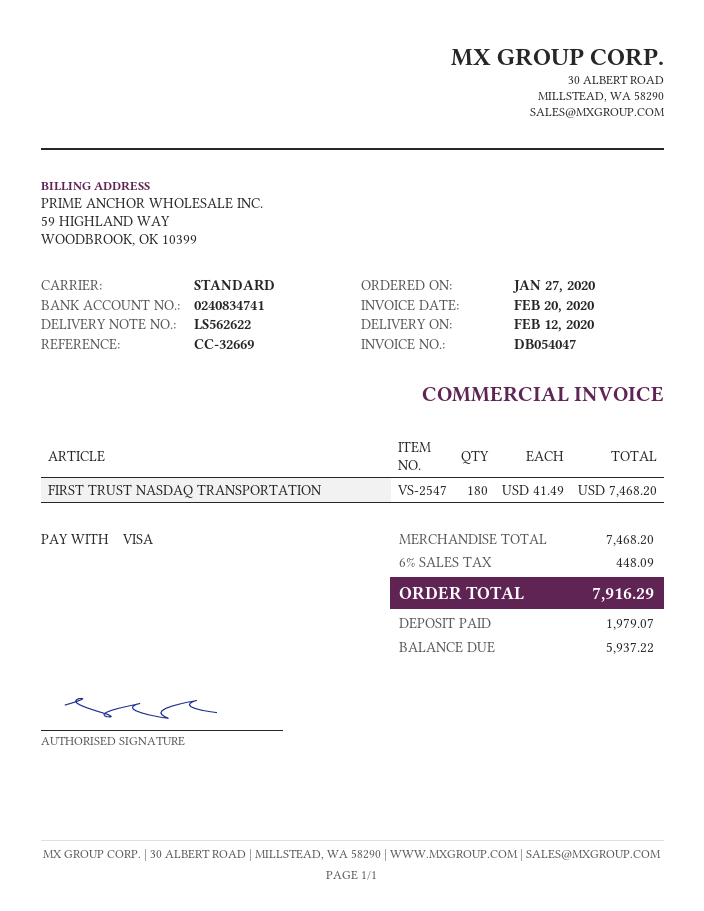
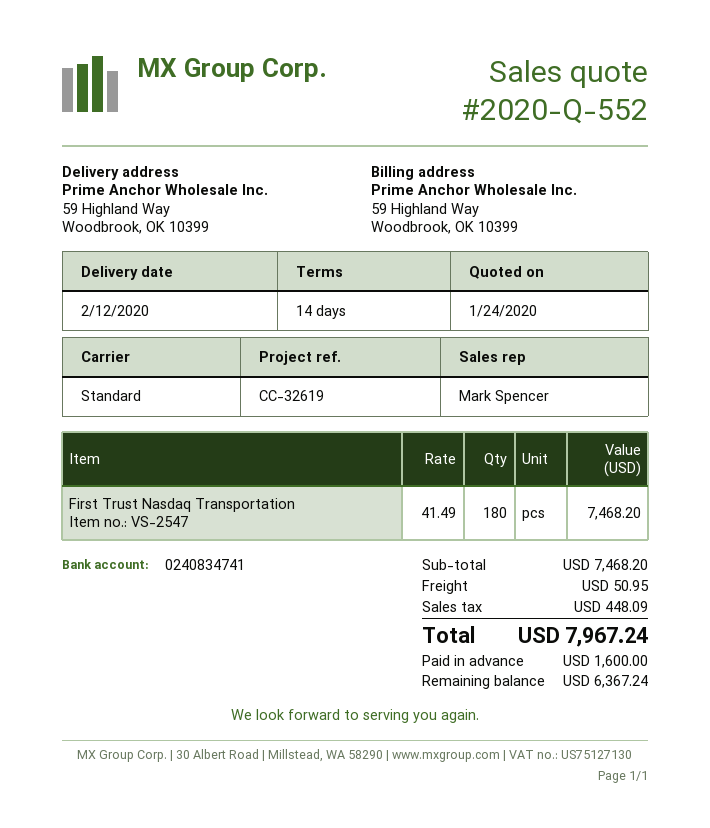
reference: CC-32669 -> CC-32619
shipping: none -> 50.95
total: 7916.29 -> 7967.24
deposit: 1979.07 -> 1600.00
balance: 5937.22 -> 6367.24

